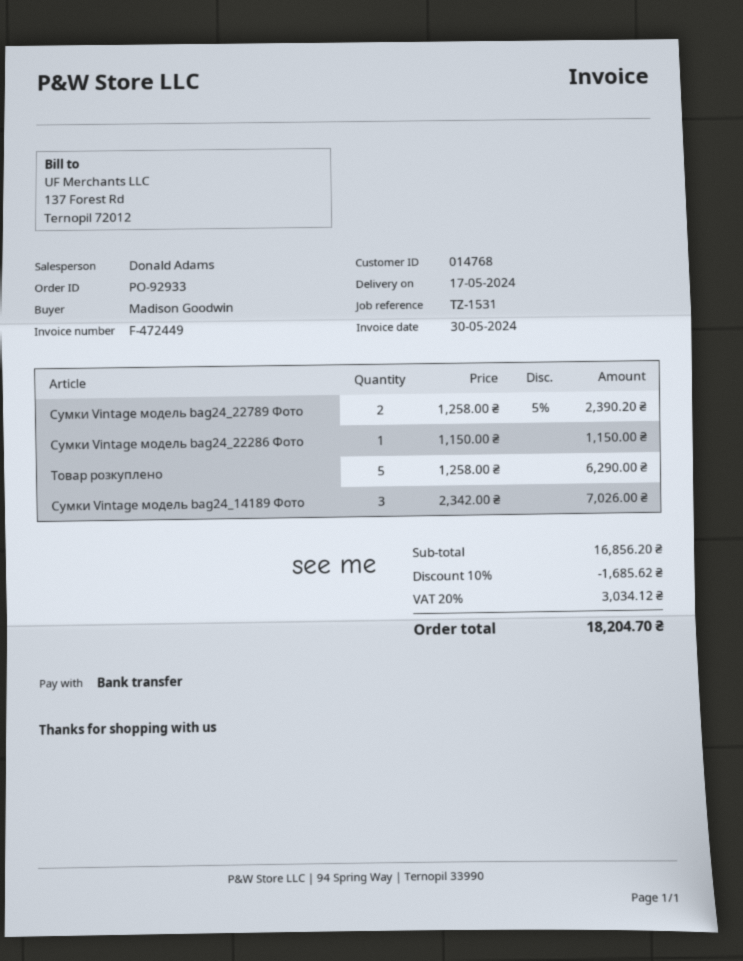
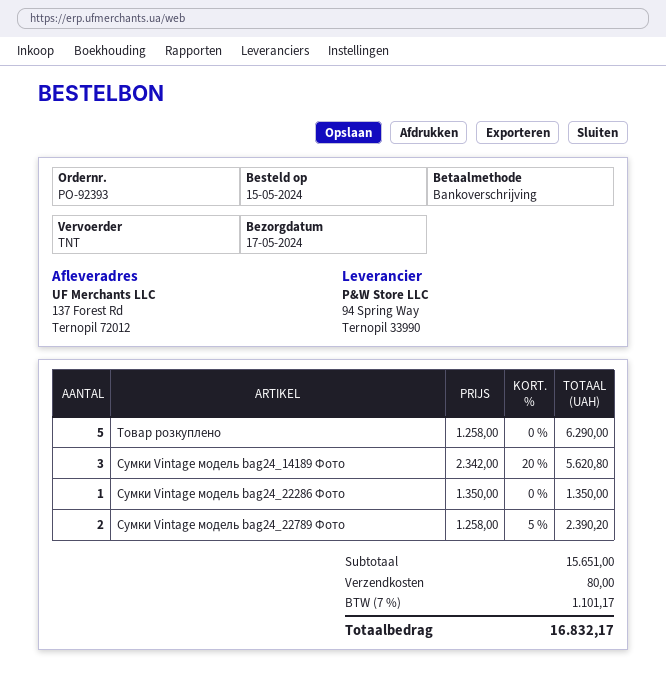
order number: PO-92933 -> PO-92393
Сумки Vintage модель bag24_22286 Фото: 1 x 1150.00 = 1150.00 -> 1 x 1350.00 = 1350.00
Сумки Vintage модель bag24_14189 Фото: 3 x 2342.00 = 7026.00 -> 3 x 2342.00 - 20% = 5620.80
subtotal: 16856.20 -> 15651.00
discount: 10% = 1685.62 -> none
shipping: none -> 80.00
tax: 20% = 3034.12 -> 7% = 1101.17
total: 18204.70 -> 16832.17

